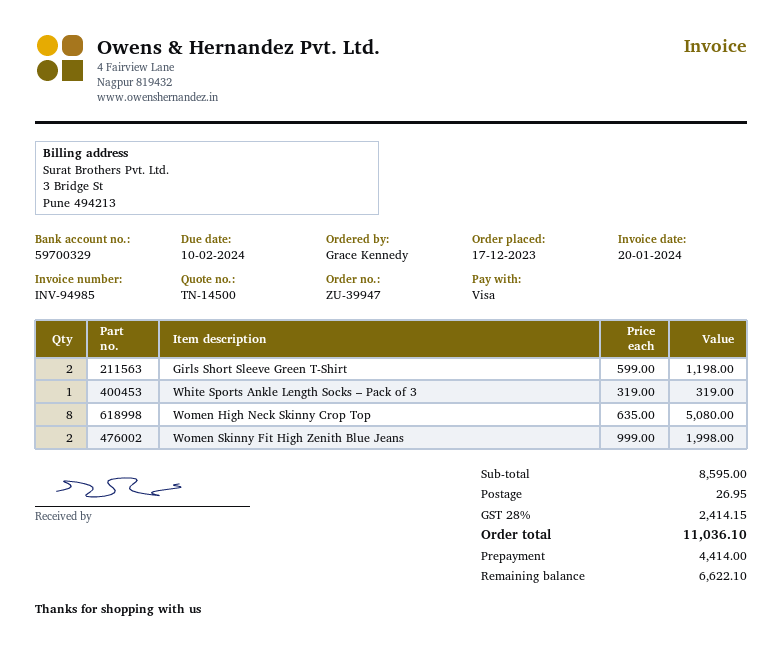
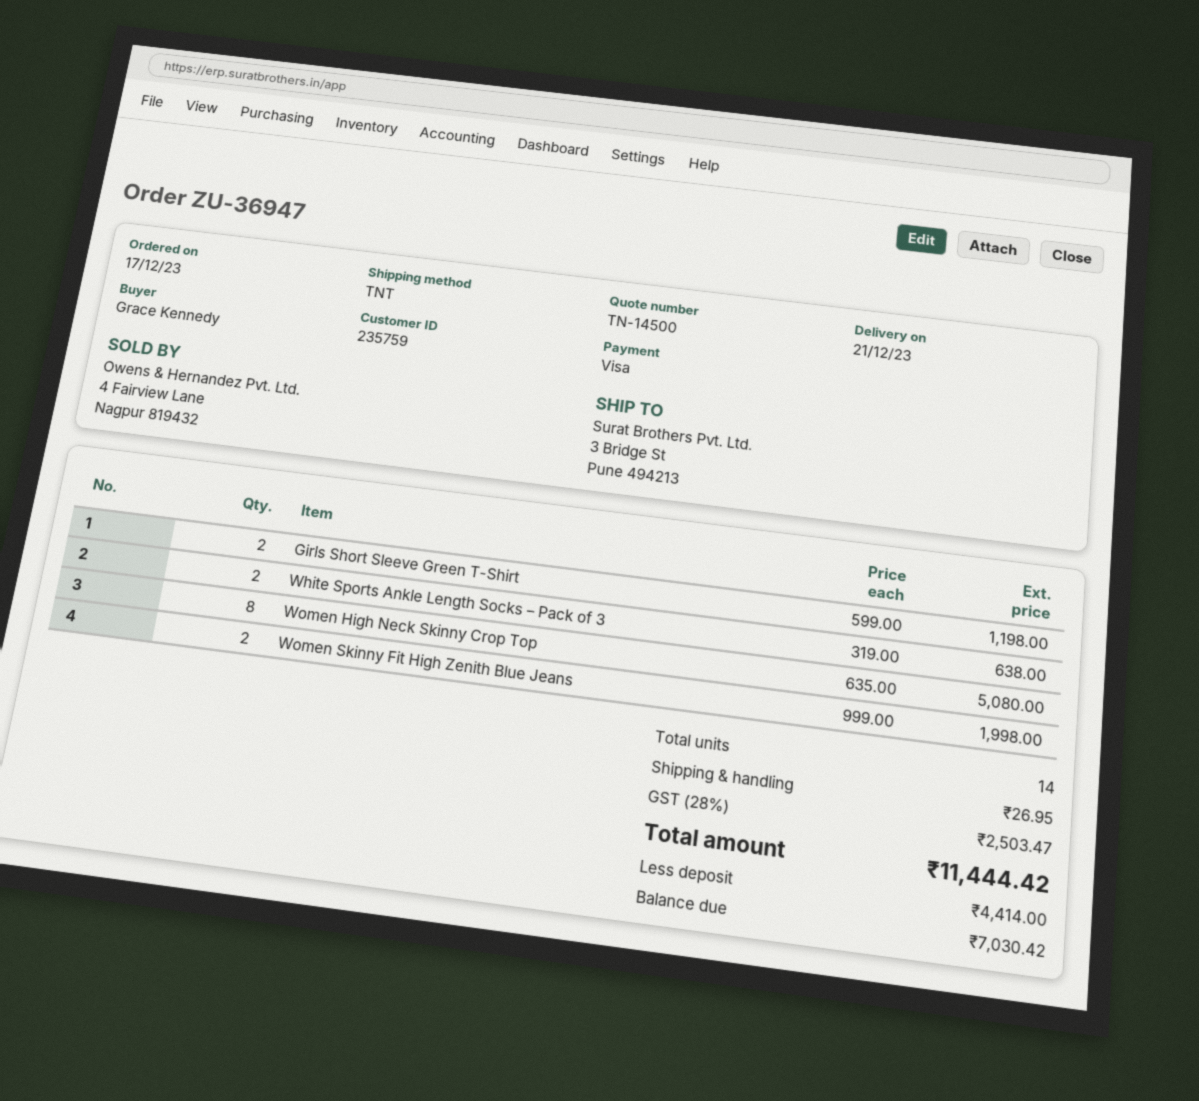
order number: ZU-39947 -> ZU-36947
White Sports Ankle Length Socks – Pack of 3: 1 x 319.00 = 319.00 -> 2 x 319.00 = 638.00
tax: 28% = 2414.15 -> 28% = 2503.47
total: 11036.10 -> 11444.42
balance: 6622.10 -> 7030.42

